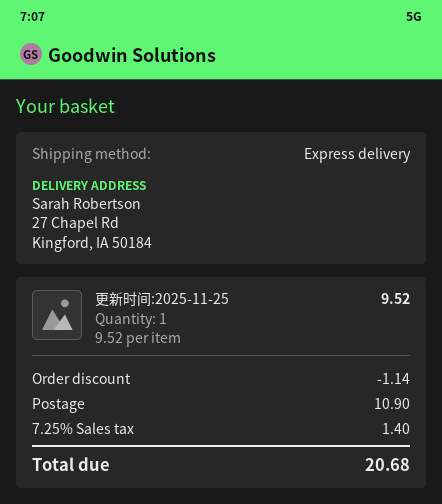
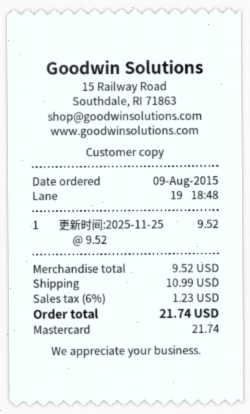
discount: 1.14 -> none
shipping: 10.90 -> 10.99
tax: 7.25% = 1.40 -> 6% = 1.23
total: 20.68 -> 21.74

